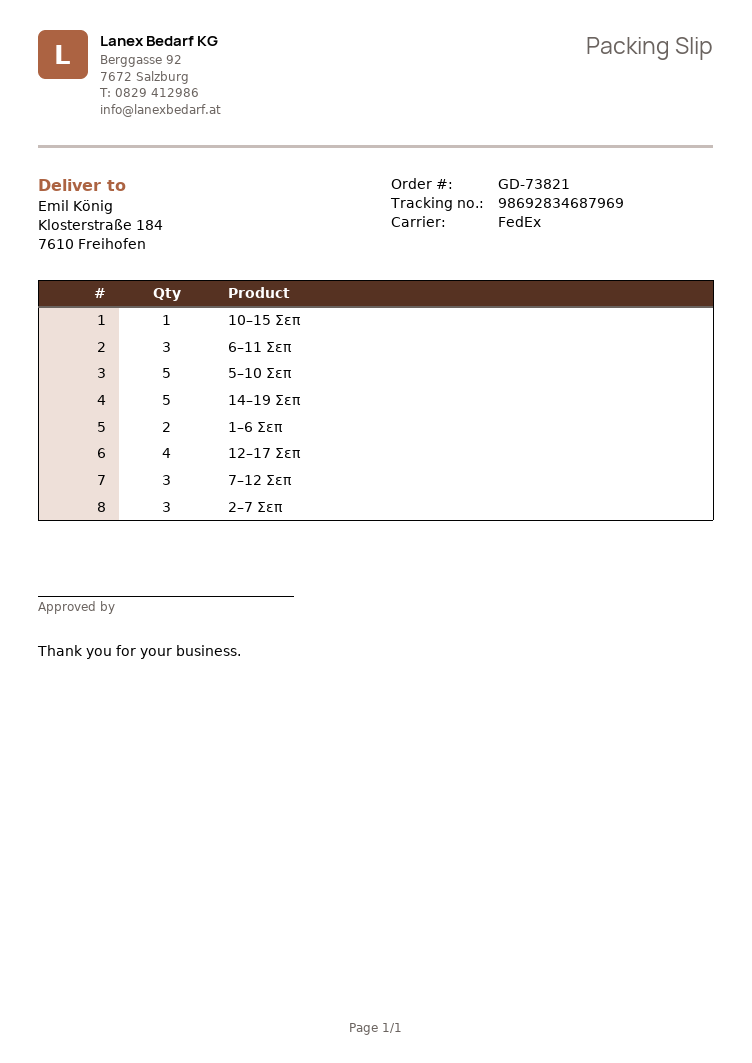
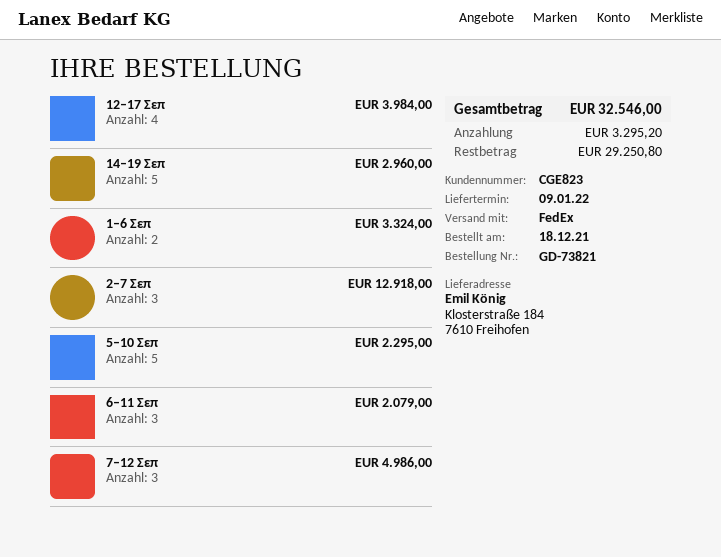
10–15 Σεπ: 1 -> none

